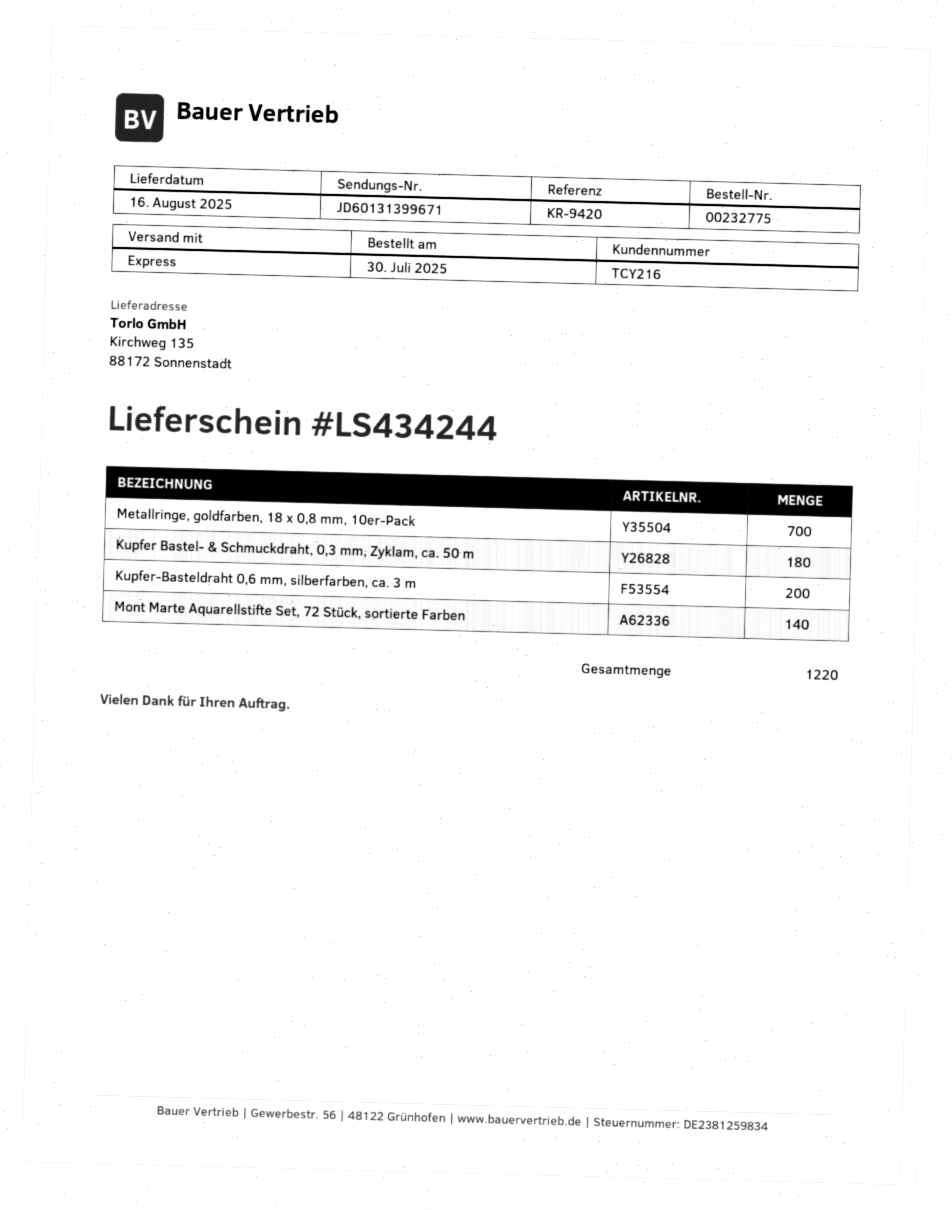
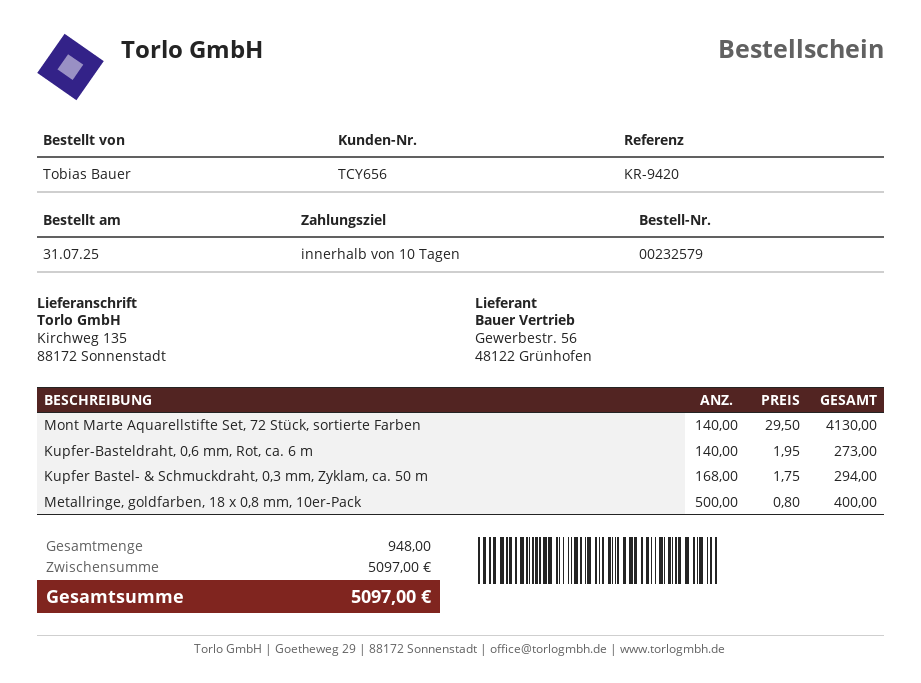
order number: 00232775 -> 00232579
order date: 2025-07-30 -> 2025-07-31
customer number: TCY216 -> TCY656
Metallringe, goldfarben, 18 x 0,8 mm, 10er-Pack: 700 -> 500
Kupfer Bastel- & Schmuckdraht, 0,3 mm, Zyklam, ca. 50 m: 180 -> 168
Kupfer-Basteldraht 0,6 mm, silberfarben, ca. 3 m: 200 -> none
Kupfer-Basteldraht, 0,6 mm, Rot, ca. 6 m: none -> 140
total quantity: 1220 -> 948

